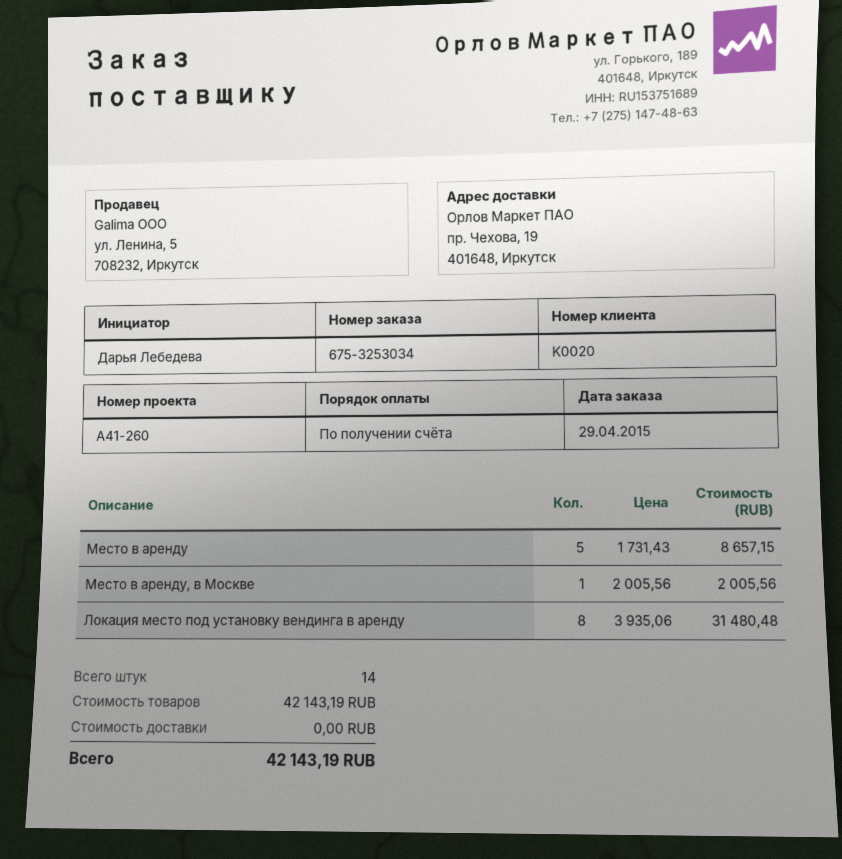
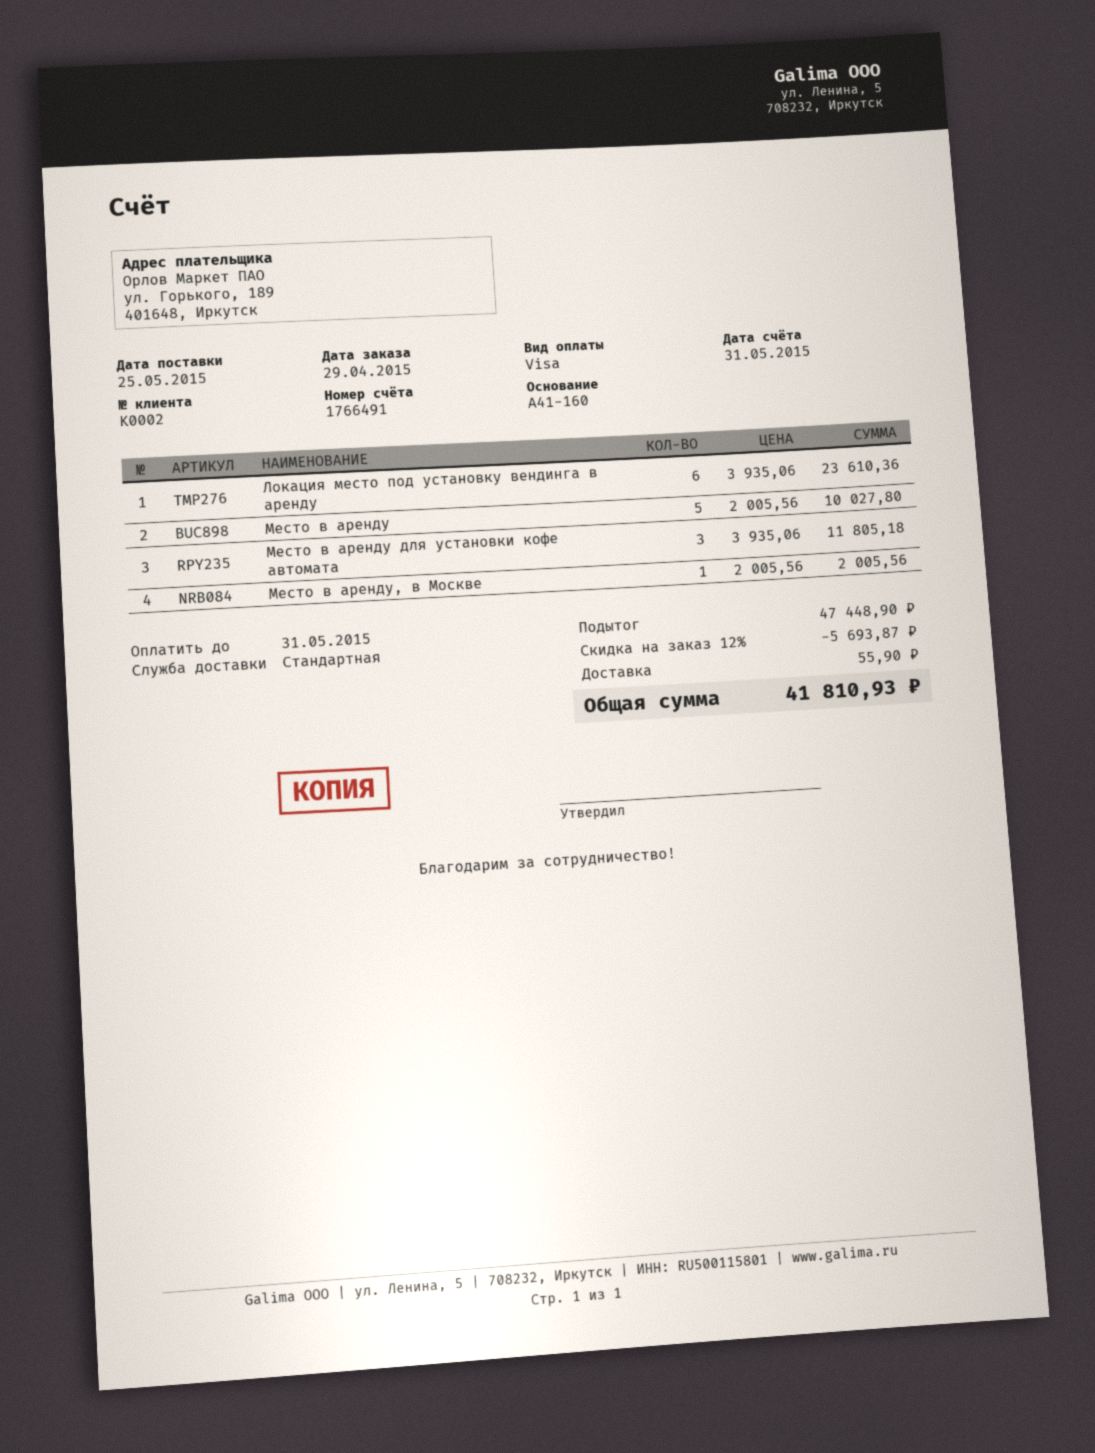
customer number: K0020 -> K0002
reference: A41-260 -> A41-160
Место в аренду: 5 x 1731.43 = 8657.15 -> 5 x 2005.56 = 10027.80
Локация место под установку вендинга в аренду: 8 x 3935.06 = 31480.48 -> 6 x 3935.06 = 23610.36
Место в аренду для установки кофе автомата: none -> 3 x 3935.06 = 11805.18
subtotal: 42143.19 -> 47448.90
discount: none -> 12% = 5693.87
shipping: 0.00 -> 55.90
total: 42143.19 -> 41810.93

